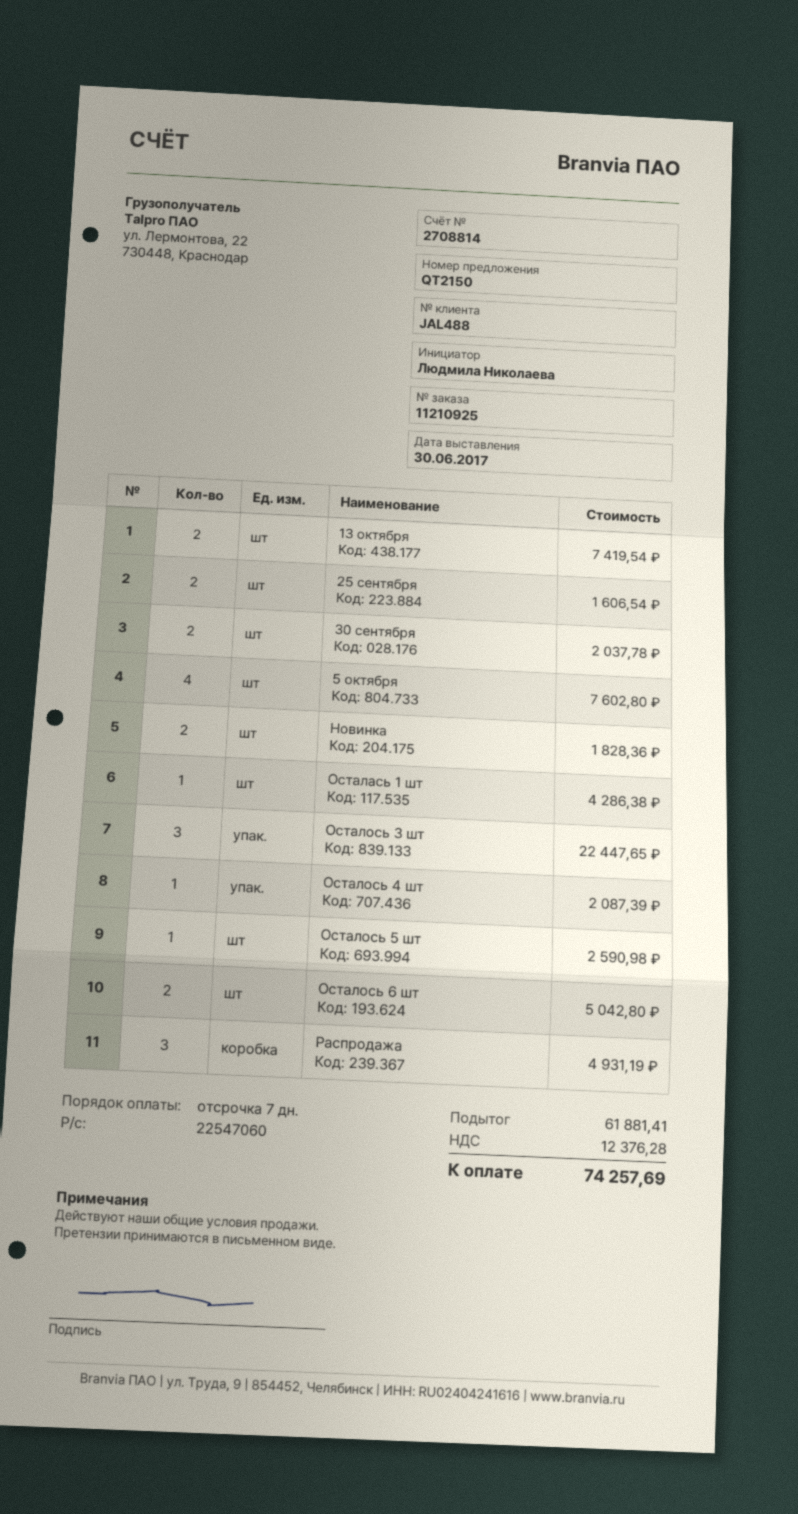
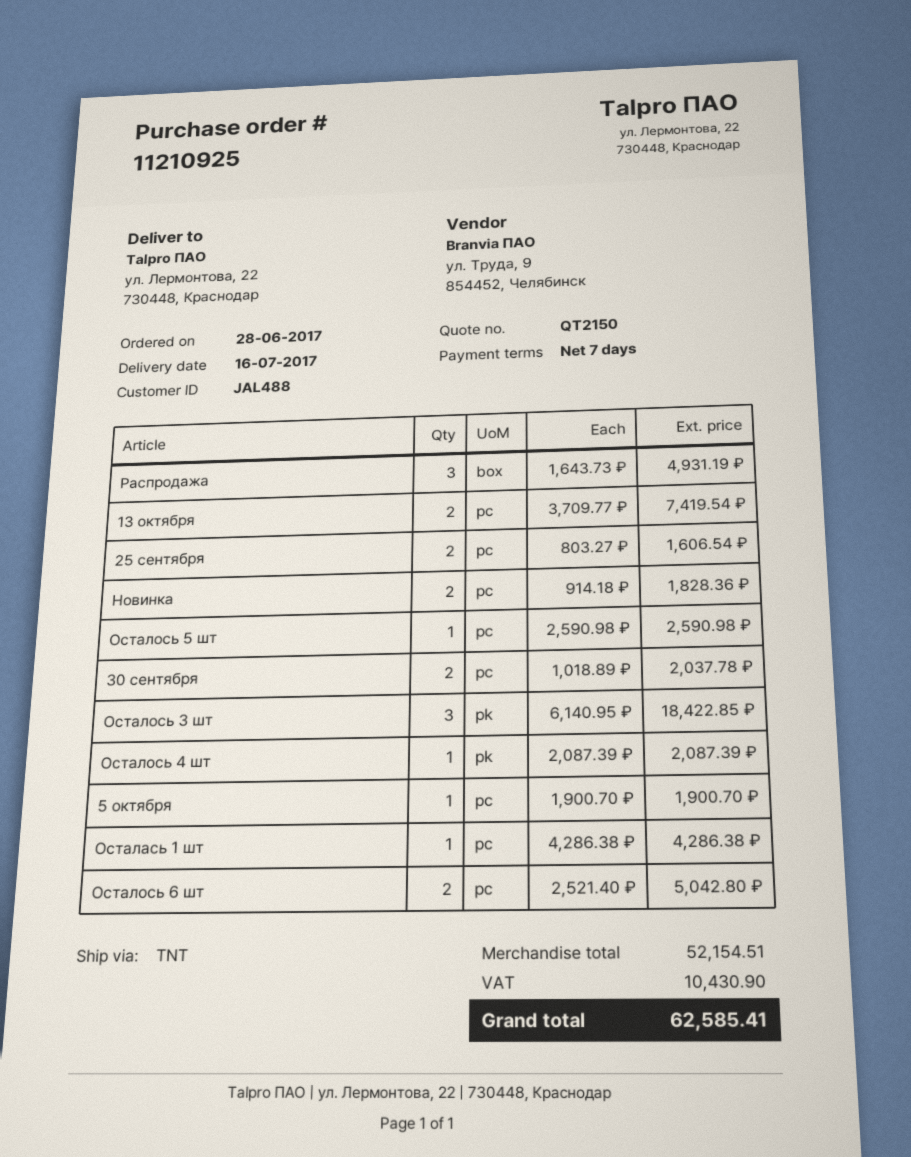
5 октября: 4 for 7602.80 -> 1 for 1900.70
Осталось 3 шт: 3 for 22447.65 -> 3 for 18422.85
subtotal: 61881.41 -> 52154.51
tax: 12376.28 -> 10430.90
total: 74257.69 -> 62585.41

